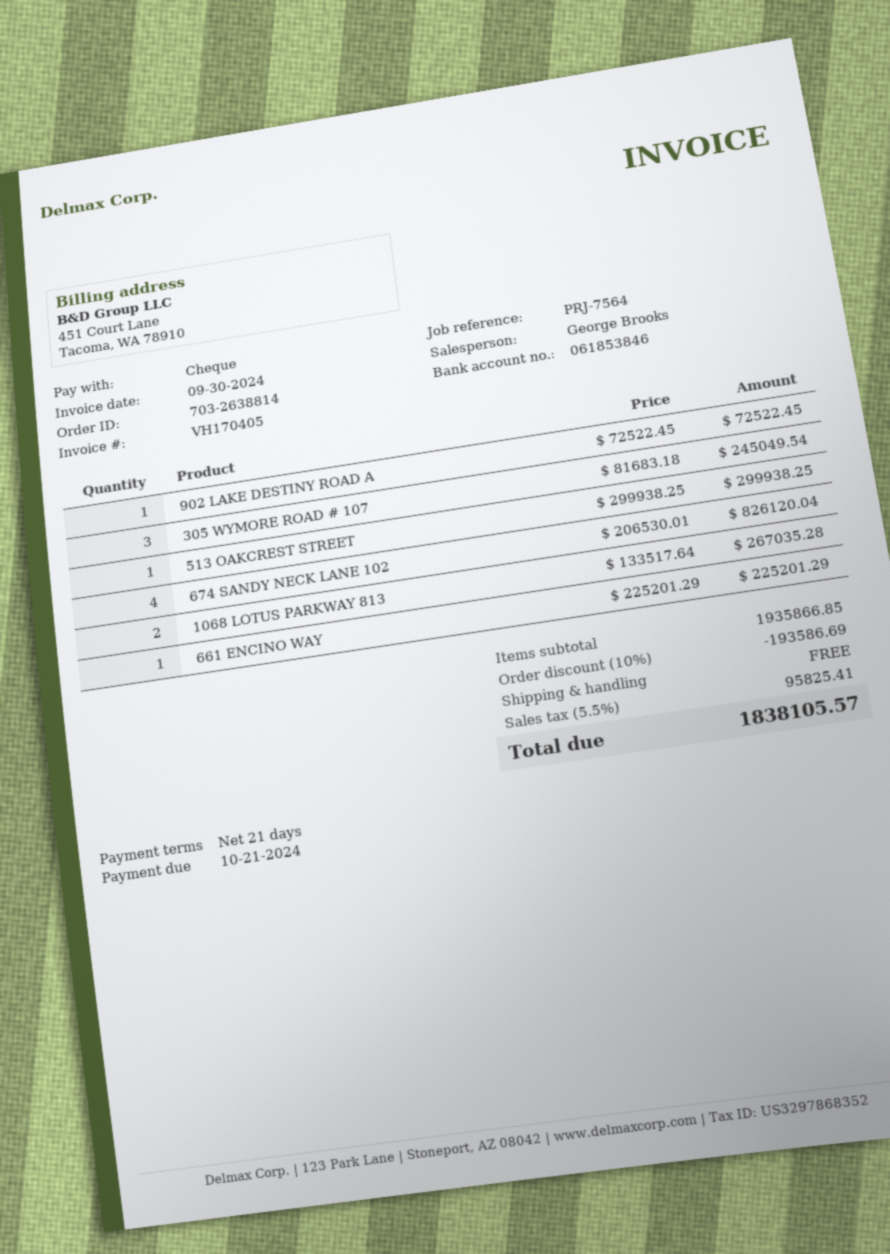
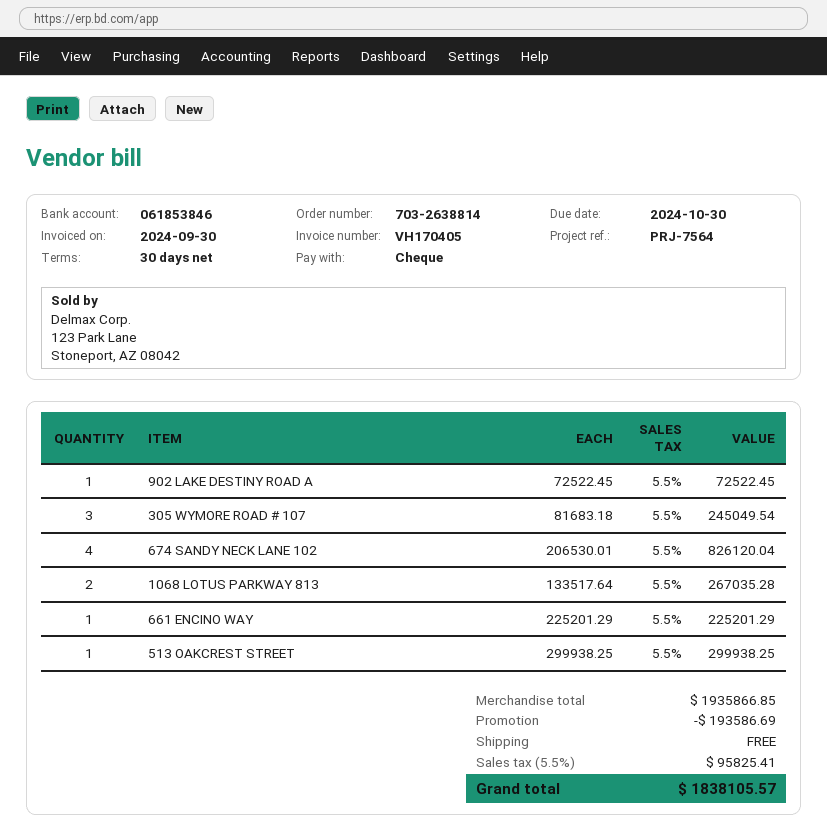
payment terms: 21 days -> 30 days
due date: 2024-10-21 -> 2024-10-30

